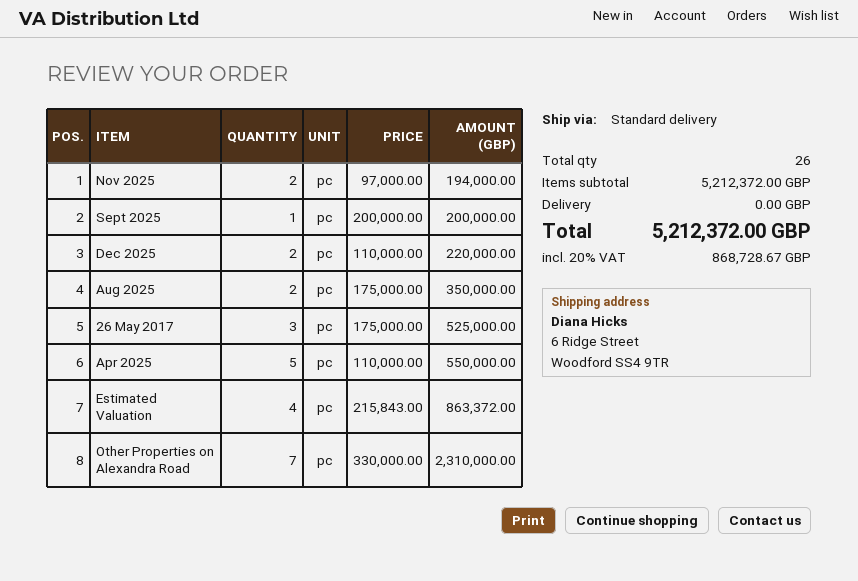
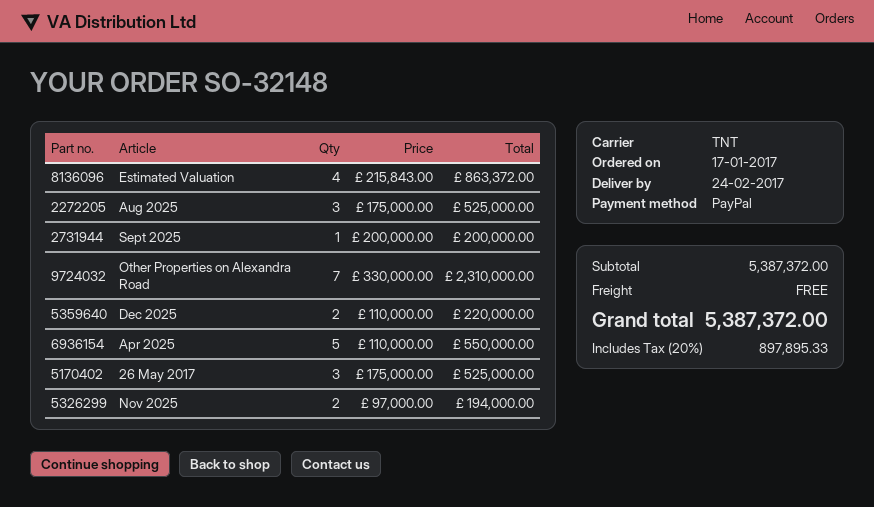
shipping method: standard -> TNT
Aug 2025: 2 x 175000.00 = 350000.00 -> 3 x 175000.00 = 525000.00
subtotal: 5212372.00 -> 5387372.00
tax: 20% = 868728.67 -> 20% = 897895.33
total: 5212372.00 -> 5387372.00

